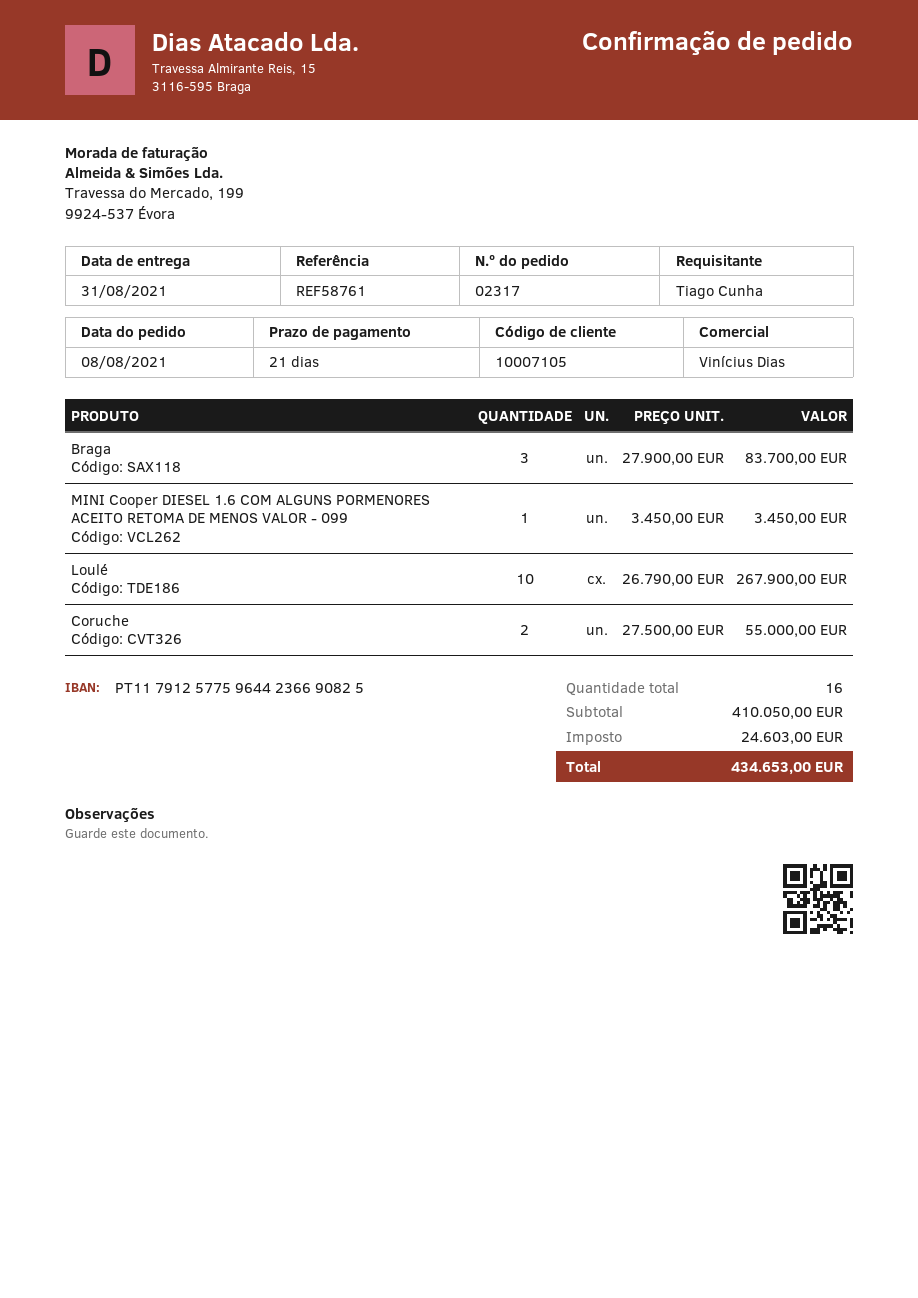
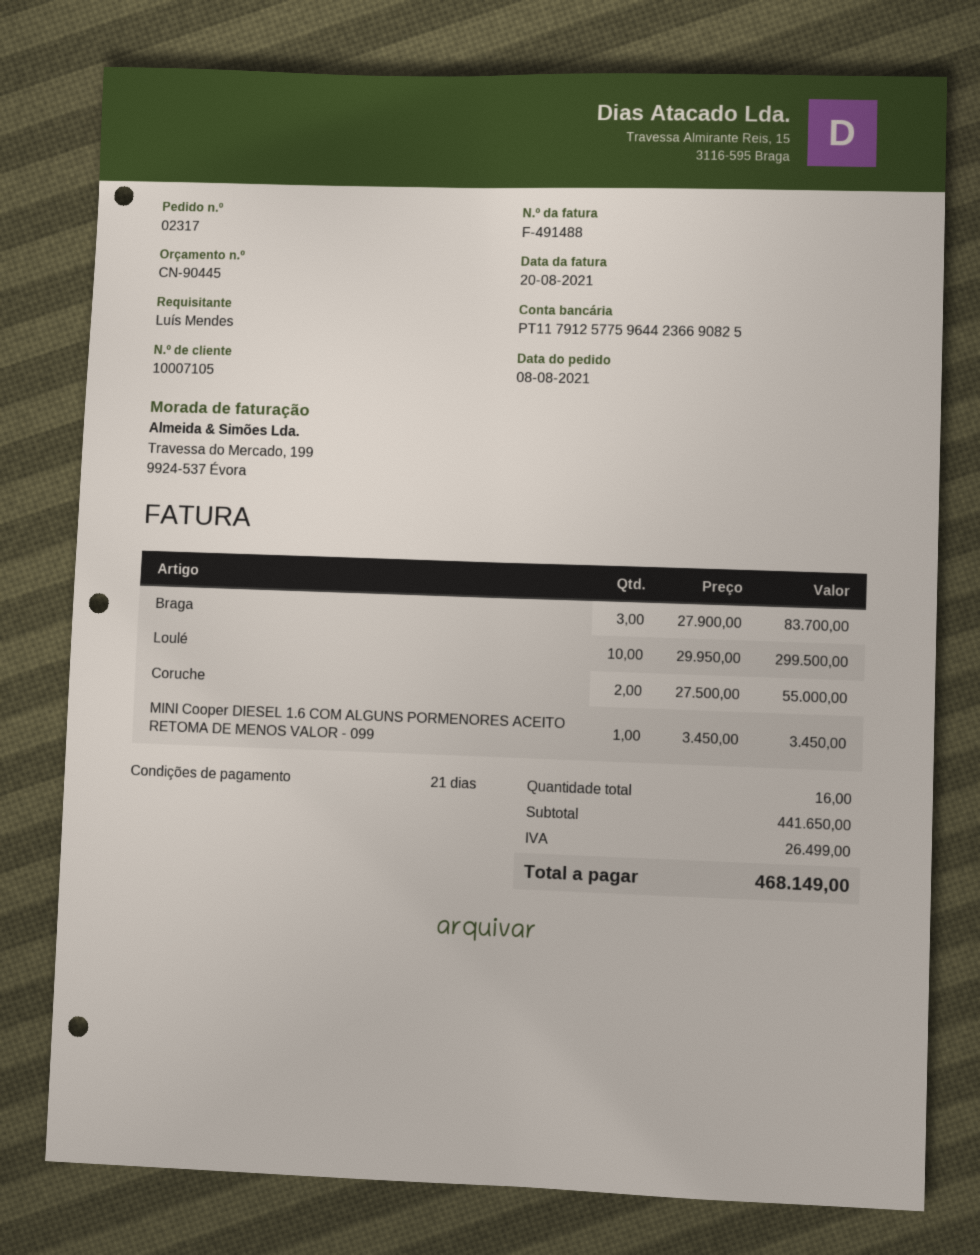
ordered by: Tiago Cunha -> Luís Mendes
Loulé: 10 x 26790.00 = 267900.00 -> 10 x 29950.00 = 299500.00
subtotal: 410050.00 -> 441650.00
tax: 24603.00 -> 26499.00
total: 434653.00 -> 468149.00

